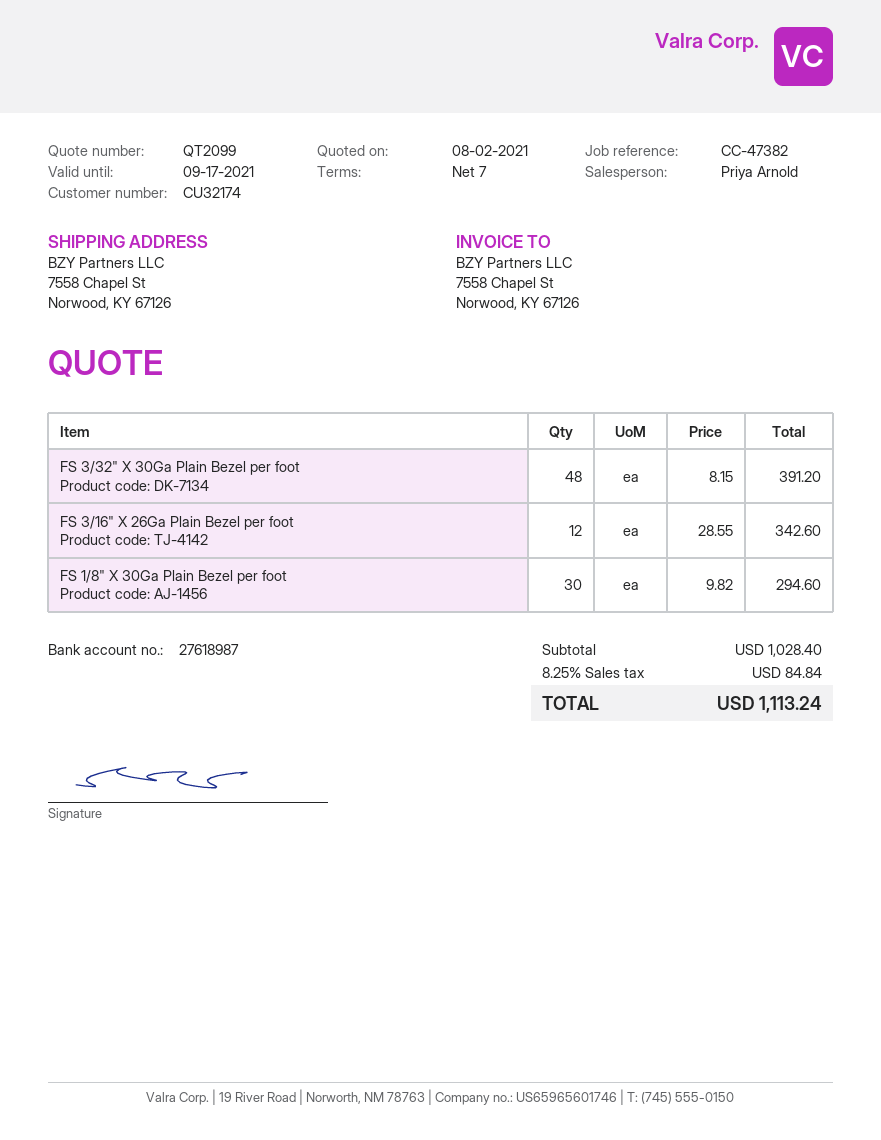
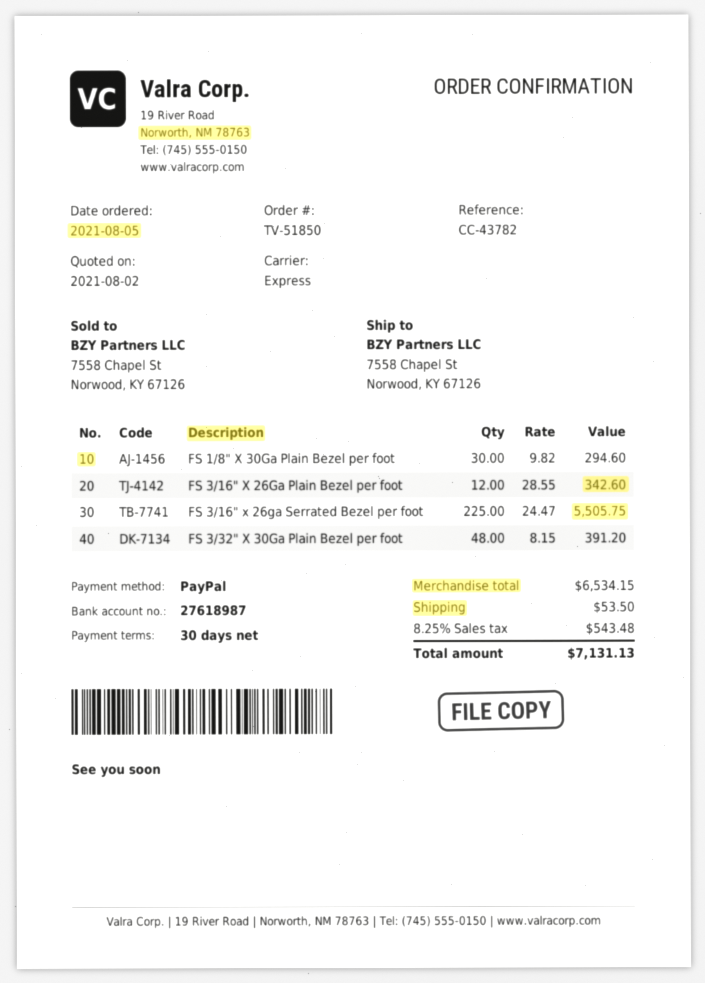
payment terms: 7 days -> 30 days
reference: CC-47382 -> CC-43782
FS 3/16" x 26ga Serrated Bezel per foot: none -> 225 x 24.47 = 5505.75
subtotal: 1028.40 -> 6534.15
shipping: none -> 53.50
tax: 8.25% = 84.84 -> 8.25% = 543.48
total: 1113.24 -> 7131.13

